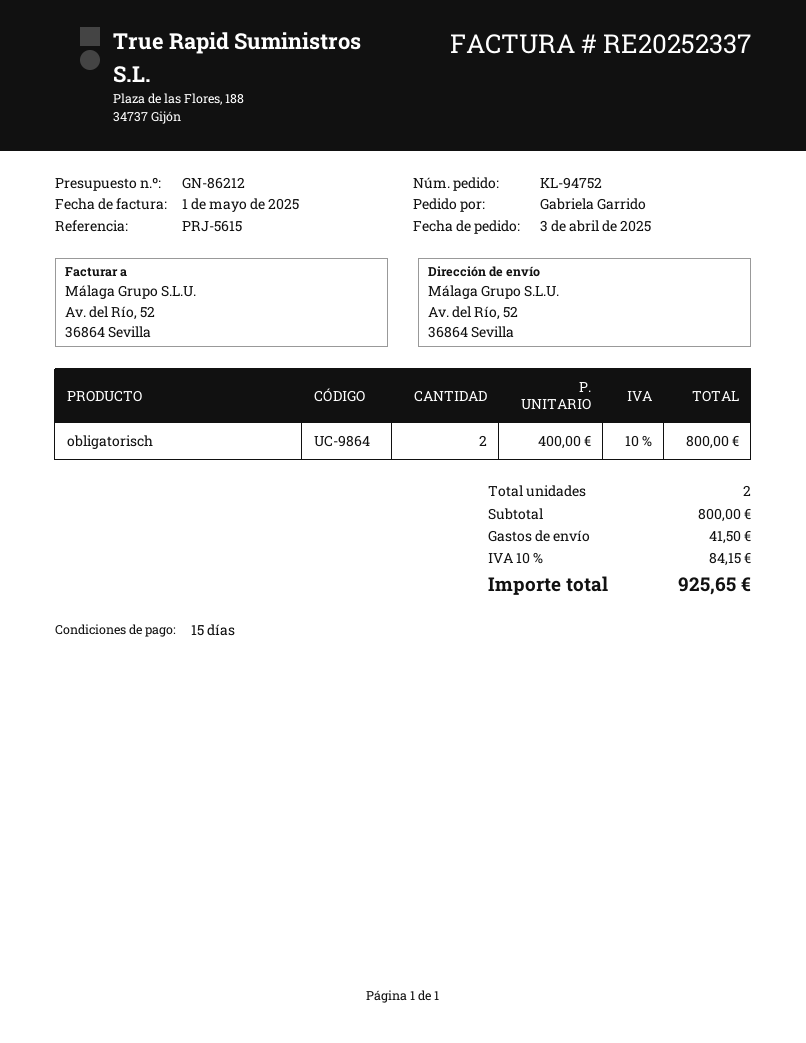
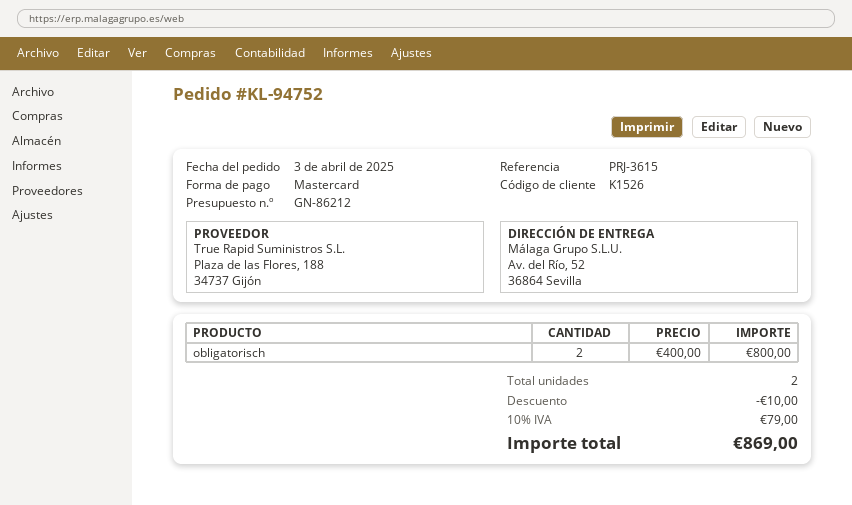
reference: PRJ-5615 -> PRJ-3615
discount: none -> 10.00
shipping: 41.50 -> none
tax: 10% = 84.15 -> 10% = 79.00
total: 925.65 -> 869.00

